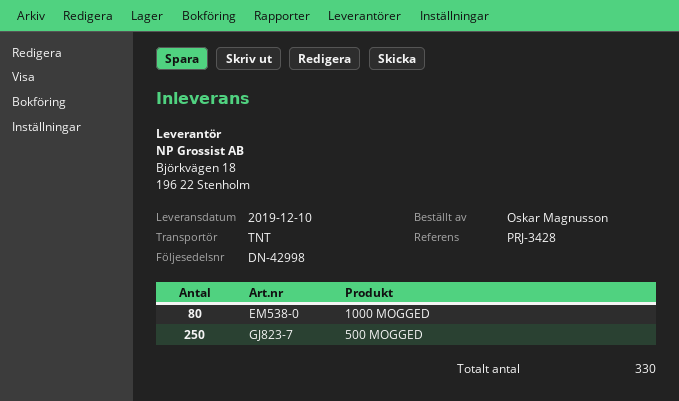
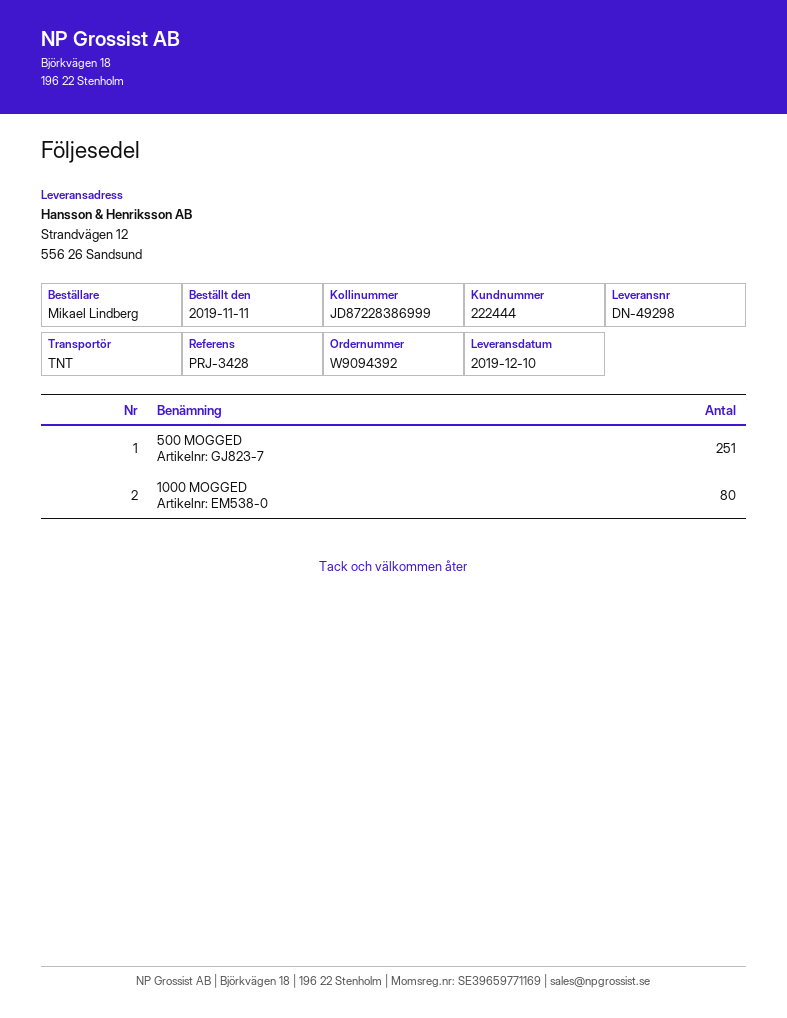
delivery note number: DN-42998 -> DN-49298
ordered by: Oskar Magnusson -> Mikael Lindberg
500 MOGGED: 250 -> 251

